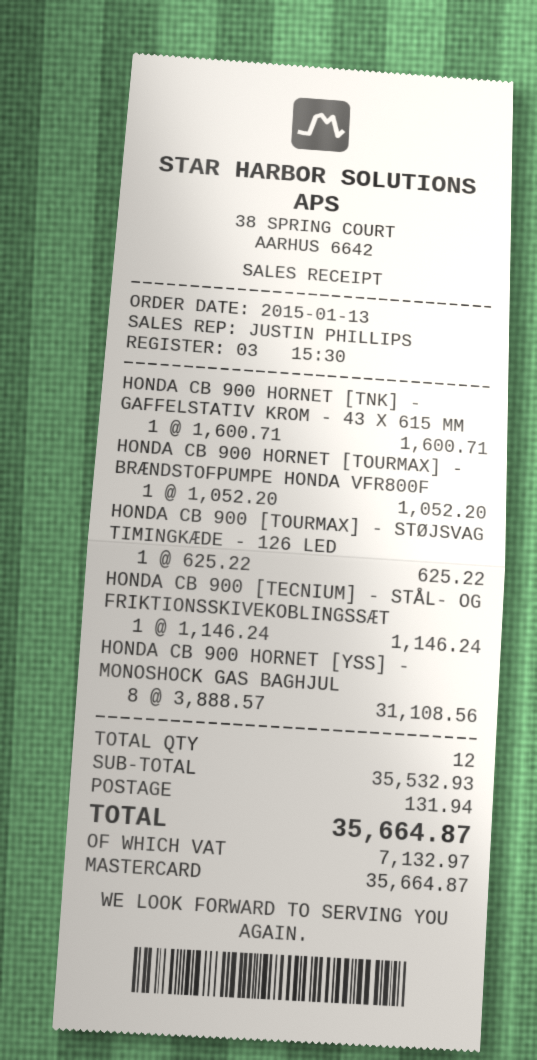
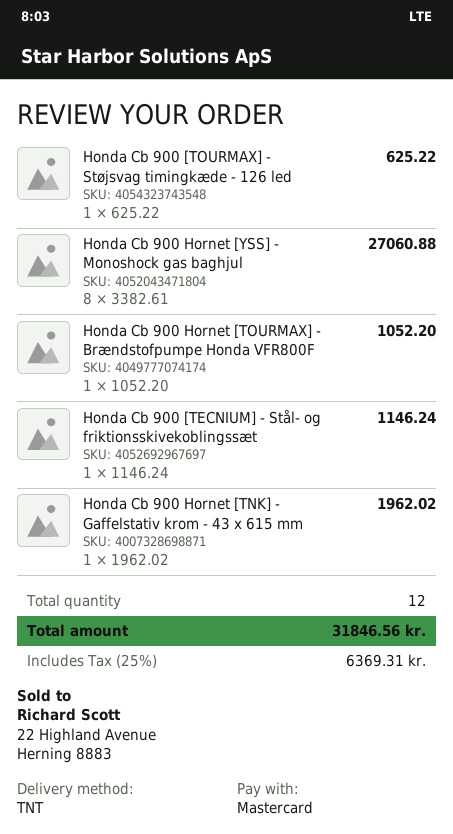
HONDA CB 900 HORNET [TNK] - GAFFELSTATIV KROM - 43 X 615 MM: 1 x 1600.71 = 1600.71 -> 1 x 1962.02 = 1962.02
HONDA CB 900 HORNET [YSS] - MONOSHOCK GAS BAGHJUL: 8 x 3888.57 = 31108.56 -> 8 x 3382.61 = 27060.88
shipping: 131.94 -> none
tax: 7132.97 -> 6369.31
total: 35664.87 -> 31846.56

